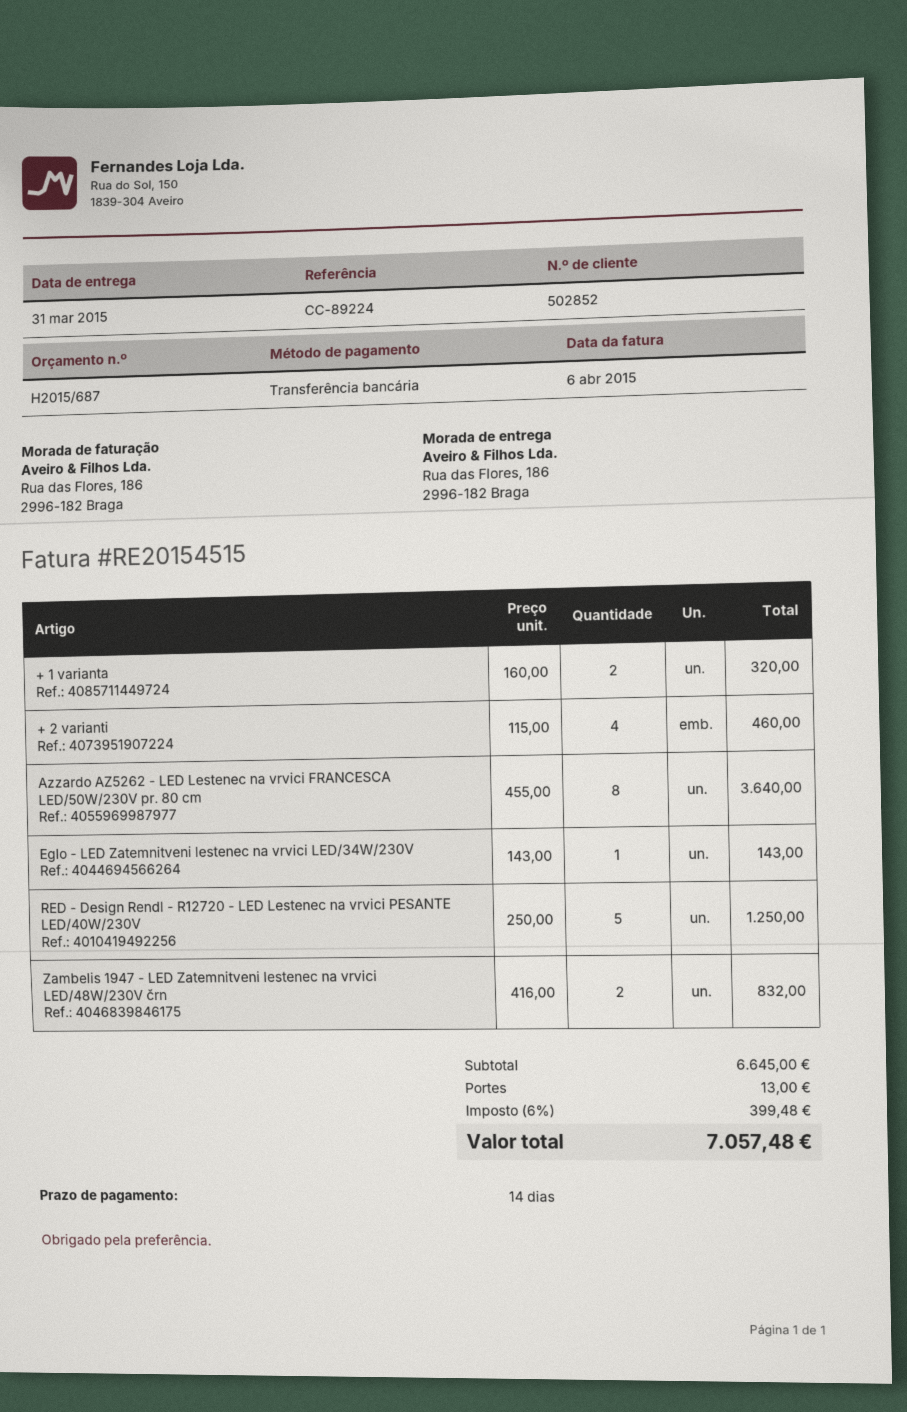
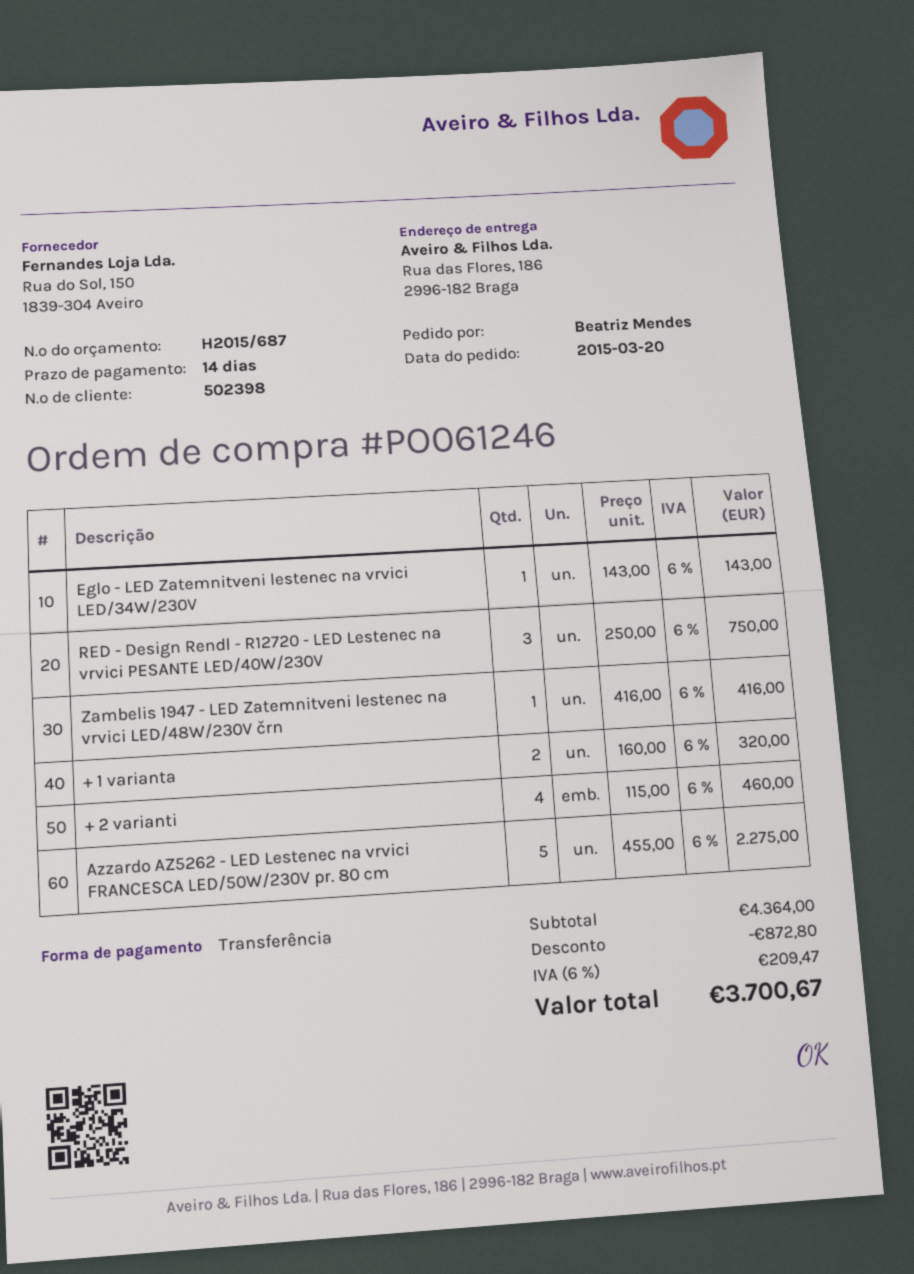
customer number: 502852 -> 502398
Azzardo AZ5262 - LED Lestenec na vrvici FRANCESCA LED/50W/230V pr. 80 cm: 8 x 455.00 = 3640.00 -> 5 x 455.00 = 2275.00
RED - Design Rendl - R12720 - LED Lestenec na vrvici PESANTE LED/40W/230V: 5 x 250.00 = 1250.00 -> 3 x 250.00 = 750.00
Zambelis 1947 - LED Zatemnitveni lestenec na vrvici LED/48W/230V črn: 2 x 416.00 = 832.00 -> 1 x 416.00 = 416.00
subtotal: 6645.00 -> 4364.00
discount: none -> 872.80
shipping: 13.00 -> none
tax: 6% = 399.48 -> 6% = 209.47
total: 7057.48 -> 3700.67

